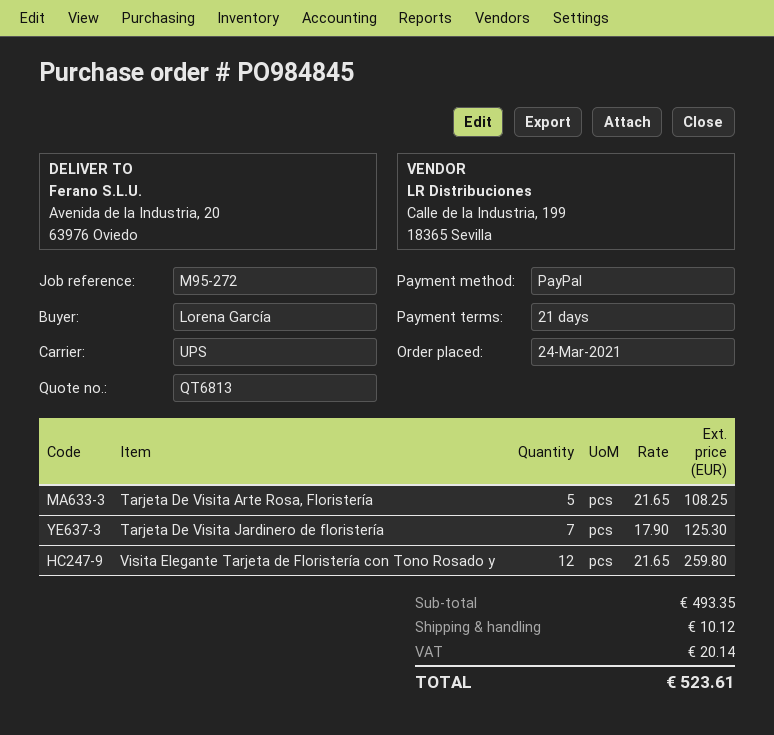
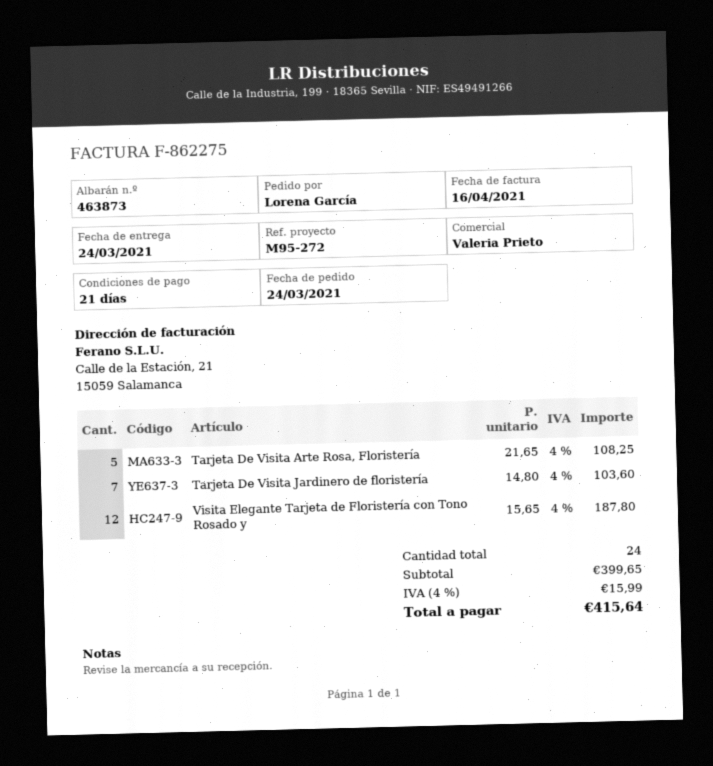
Tarjeta De Visita Jardinero de floristería: 7 x 17.90 = 125.30 -> 7 x 14.80 = 103.60
Visita Elegante Tarjeta de Floristería con Tono Rosado y: 12 x 21.65 = 259.80 -> 12 x 15.65 = 187.80
subtotal: 493.35 -> 399.65
shipping: 10.12 -> none
tax: 20.14 -> 15.99
total: 523.61 -> 415.64

